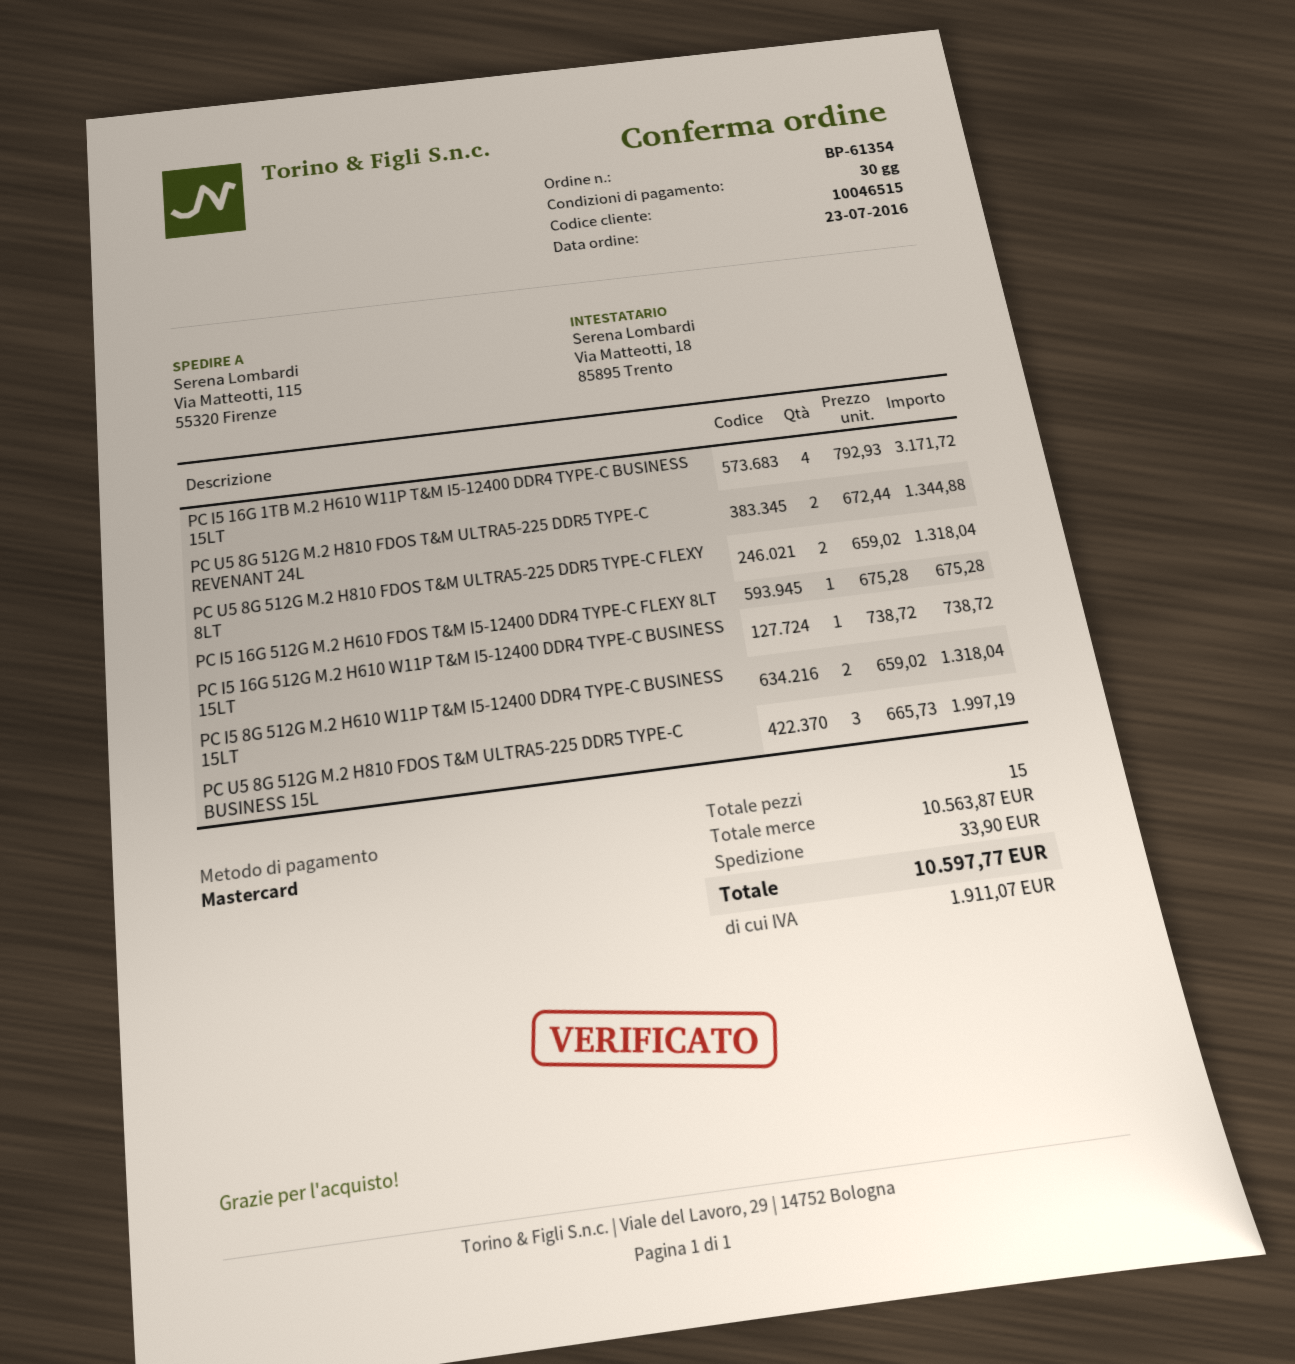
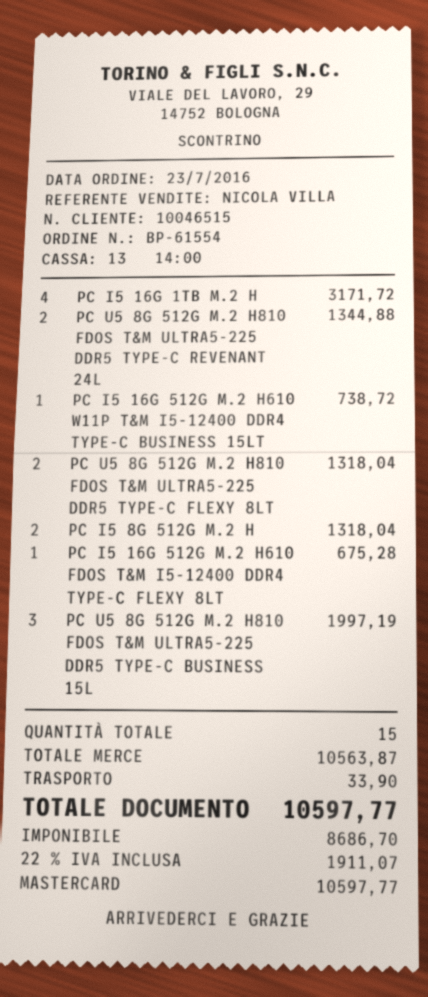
order number: BP-61354 -> BP-61554

